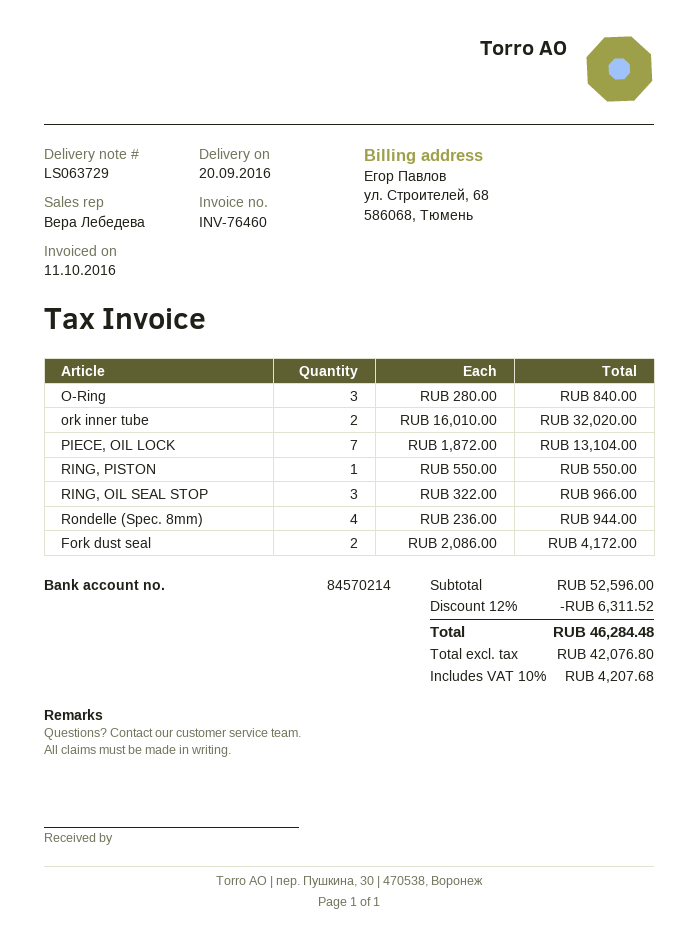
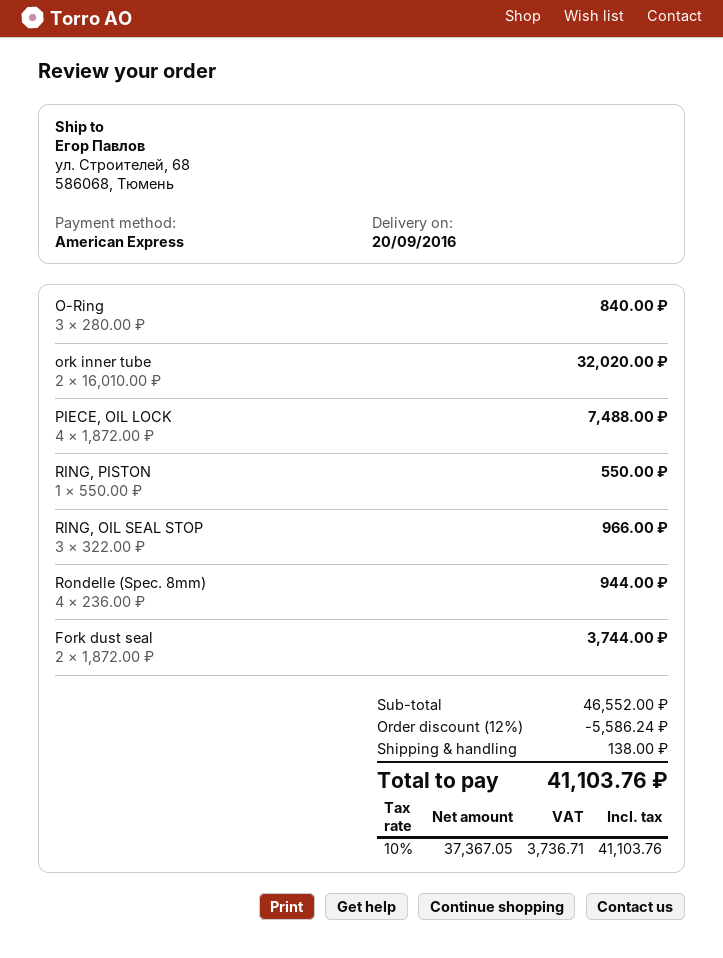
PIECE, OIL LOCK: 7 x 1872.00 = 13104.00 -> 4 x 1872.00 = 7488.00
Fork dust seal: 2 x 2086.00 = 4172.00 -> 2 x 1872.00 = 3744.00
subtotal: 52596.00 -> 46552.00
discount: 12% = 6311.52 -> 12% = 5586.24
shipping: none -> 138.00
net: 42076.80 -> 37367.05
tax: 10% = 4207.68 -> 10% = 3736.71
total: 46284.48 -> 41103.76

